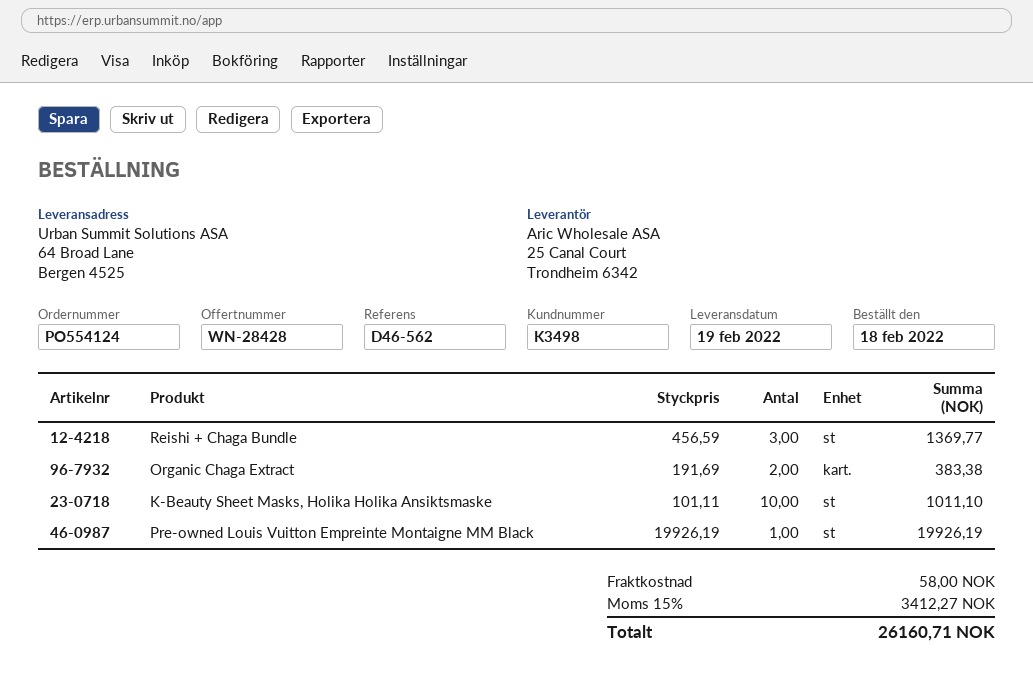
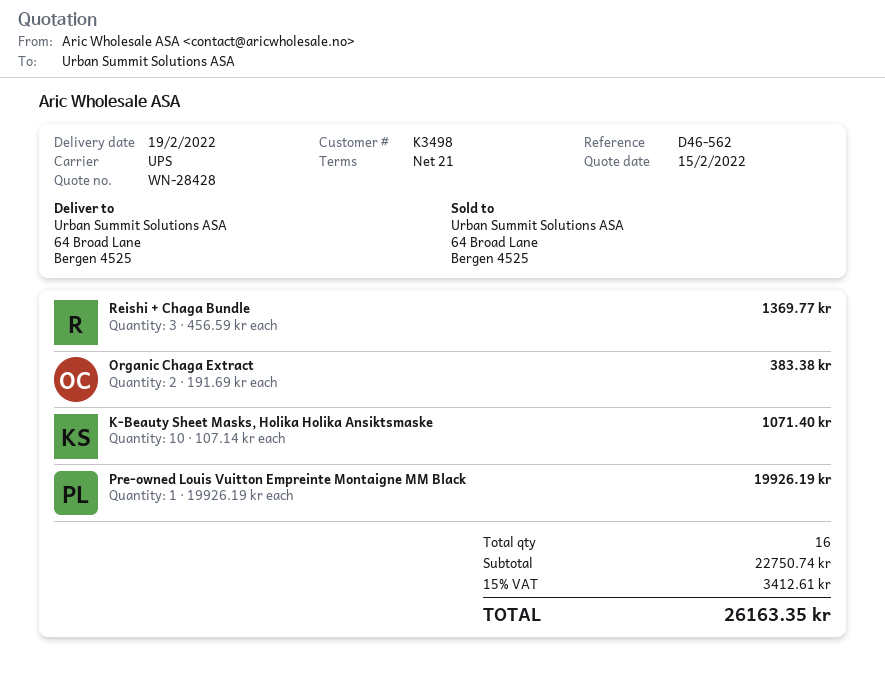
K-Beauty Sheet Masks, Holika Holika Ansiktsmaske: 10 x 101.11 = 1011.10 -> 10 x 107.14 = 1071.40
shipping: 58.00 -> none
tax: 15% = 3412.27 -> 15% = 3412.61
total: 26160.71 -> 26163.35

